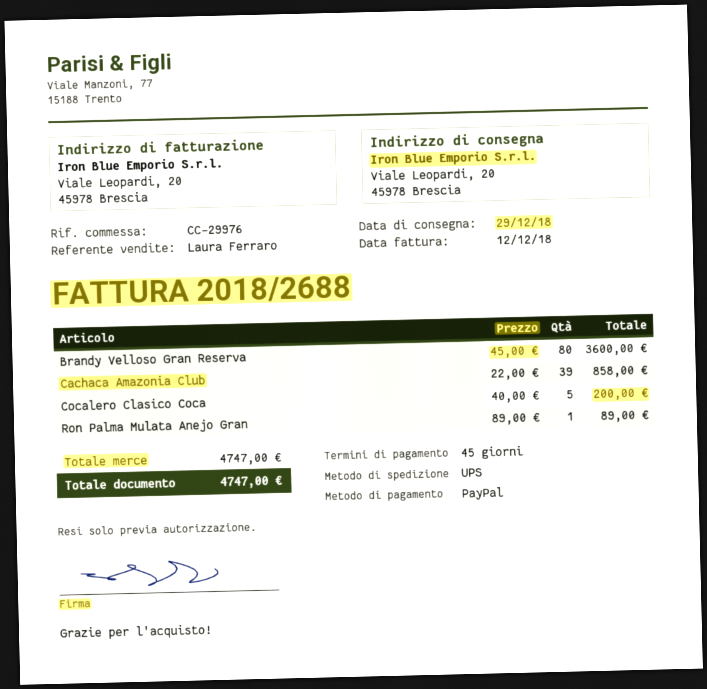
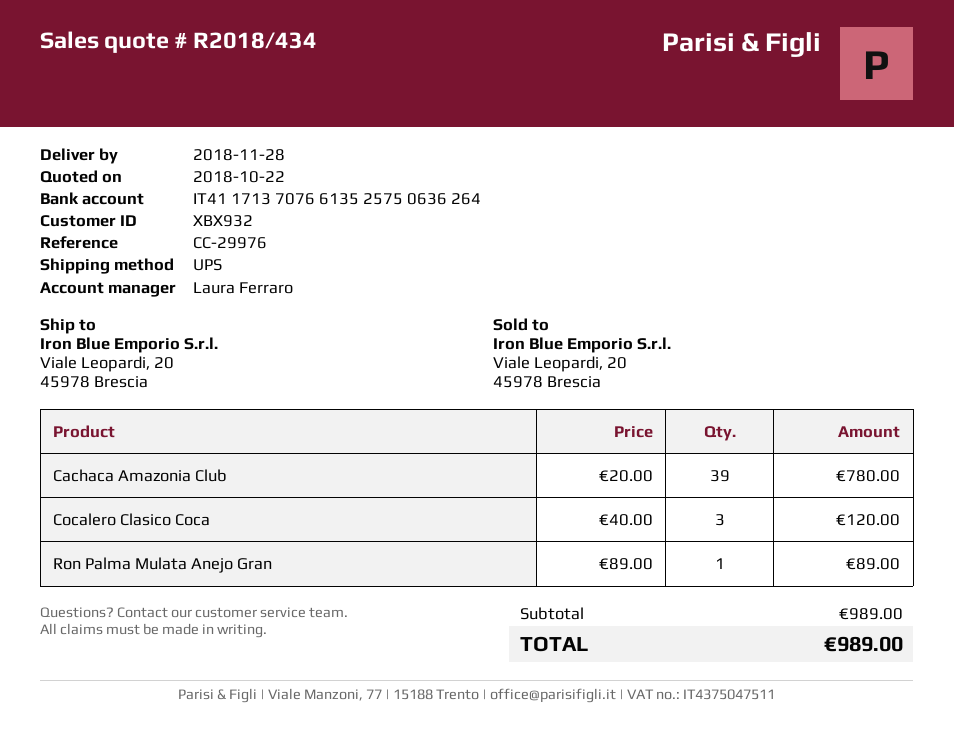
delivery date: 2018-12-29 -> 2018-11-28
Brandy Velloso Gran Reserva: 80 x 45.00 = 3600.00 -> none
Cachaca Amazonia Club: 39 x 22.00 = 858.00 -> 39 x 20.00 = 780.00
Cocalero Clasico Coca: 5 x 40.00 = 200.00 -> 3 x 40.00 = 120.00
subtotal: 4747.00 -> 989.00
total: 4747.00 -> 989.00

